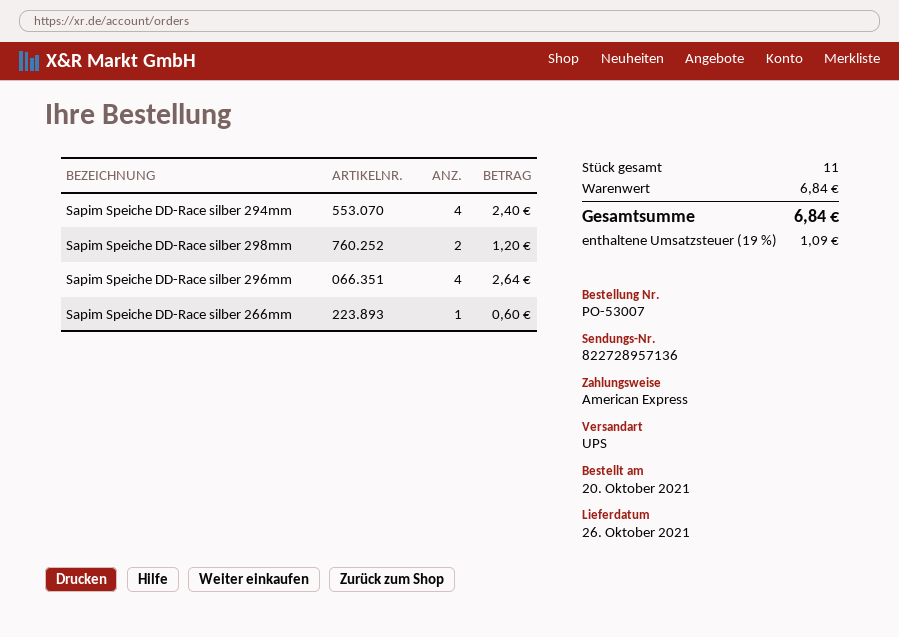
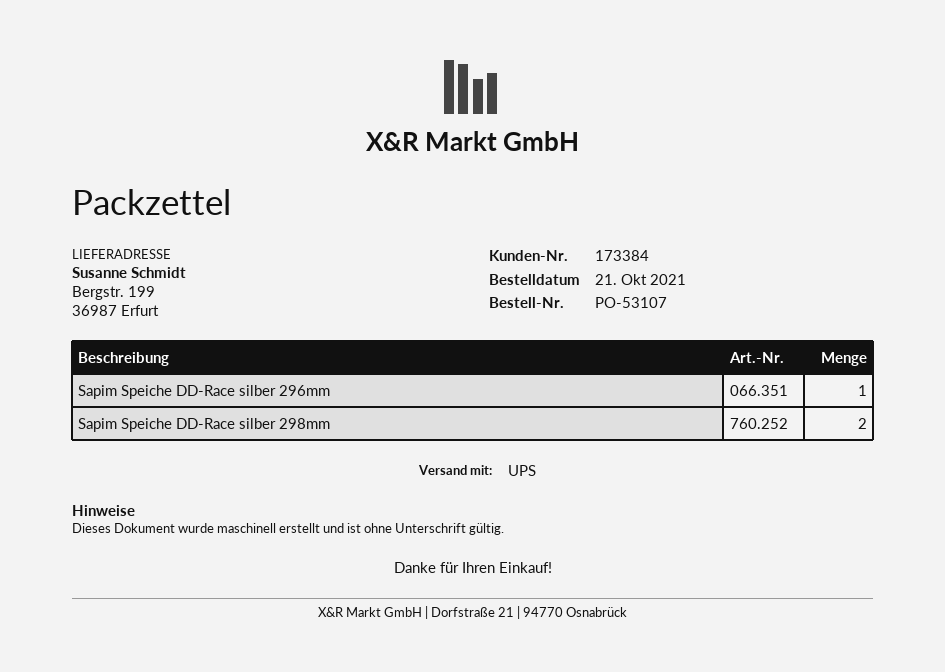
order number: PO-53007 -> PO-53107
order date: 2021-10-20 -> 2021-10-21
Sapim Speiche DD-Race silber 294mm: 4 -> none
Sapim Speiche DD-Race silber 296mm: 4 -> 1
Sapim Speiche DD-Race silber 266mm: 1 -> none

